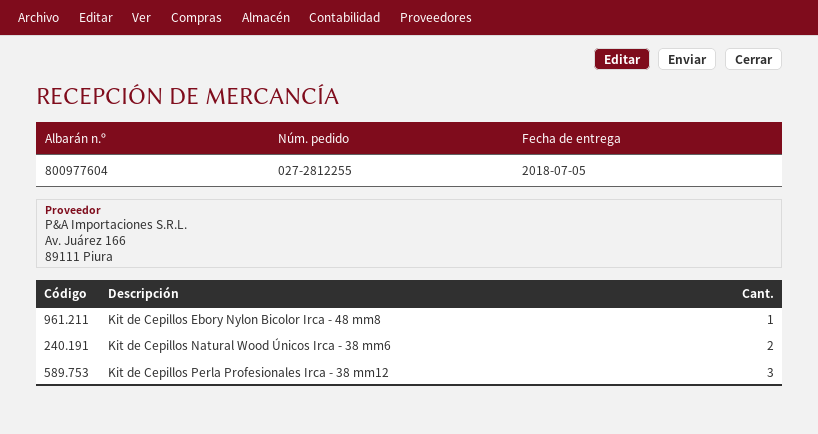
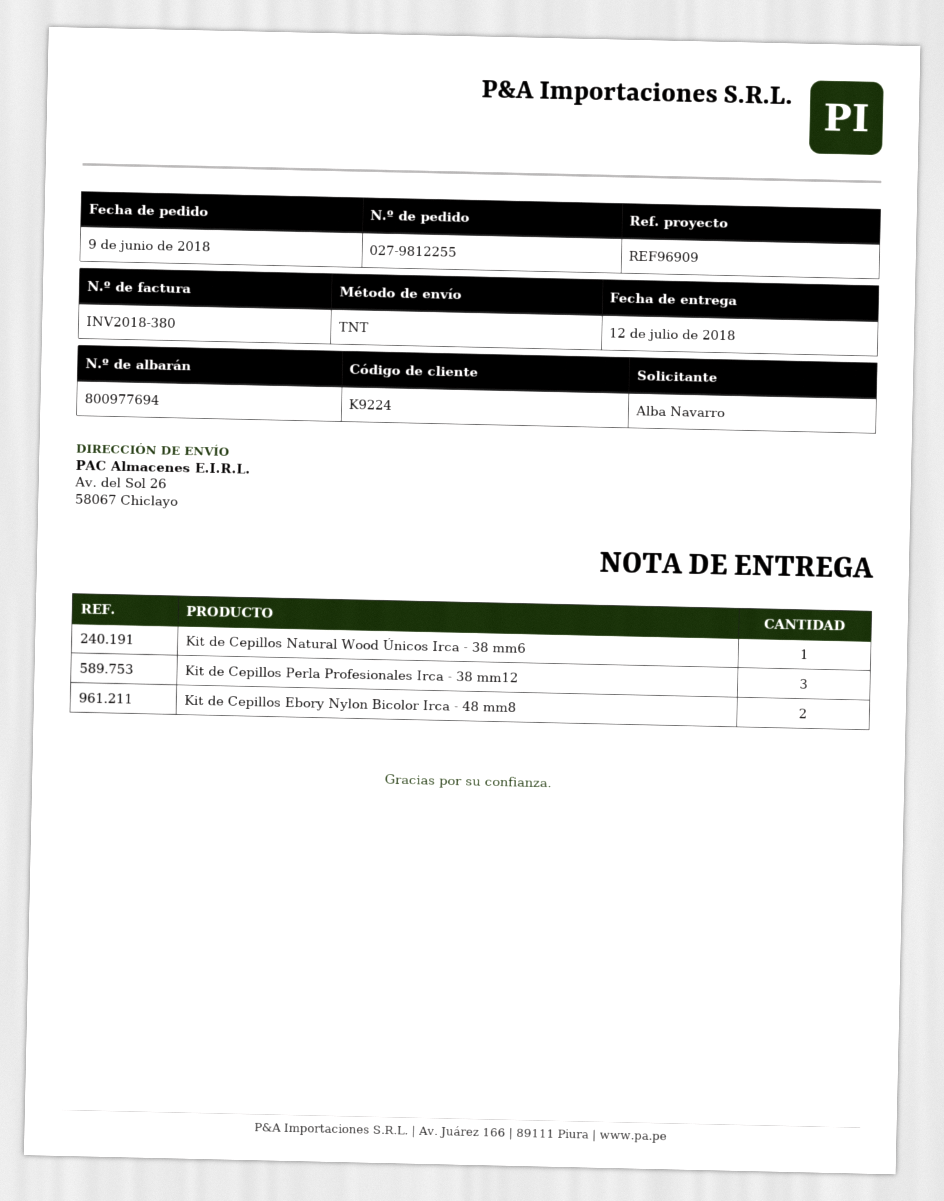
order number: 027-2812255 -> 027-9812255
delivery note number: 800977604 -> 800977694
delivery date: 2018-07-05 -> 2018-07-12
Kit de Cepillos Ebory Nylon Bicolor Irca - 48 mm8: 1 -> 2
Kit de Cepillos Natural Wood Únicos Irca - 38 mm6: 2 -> 1

